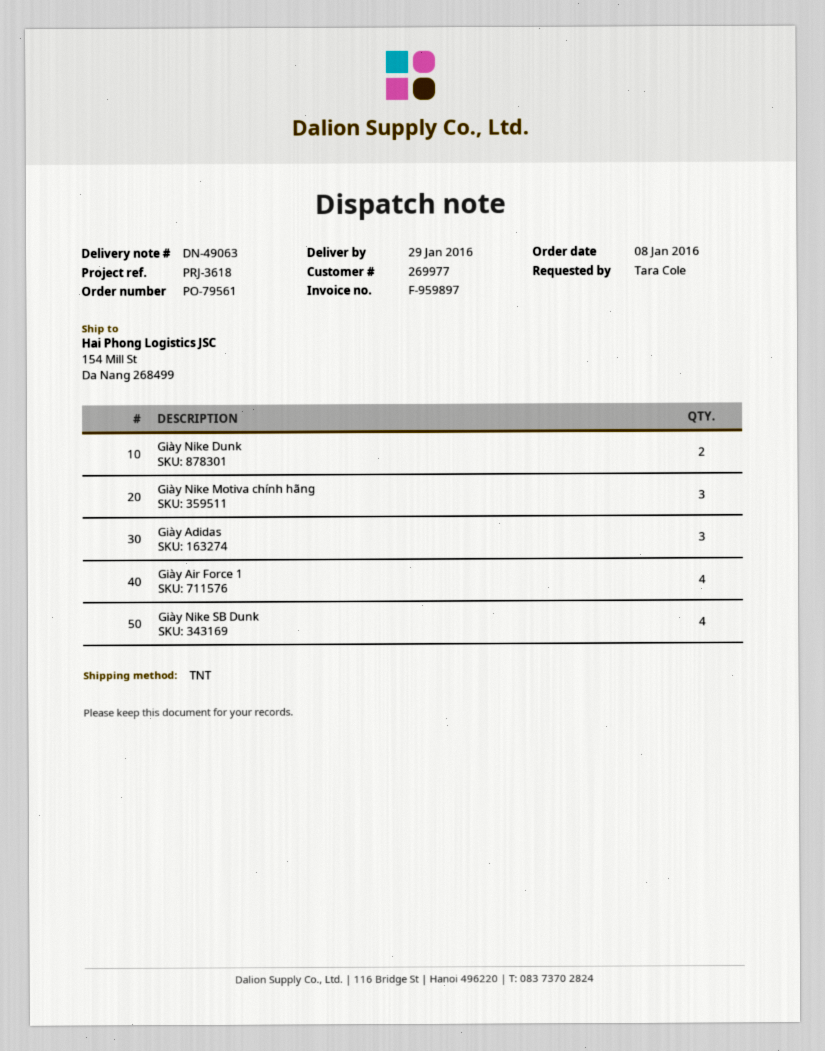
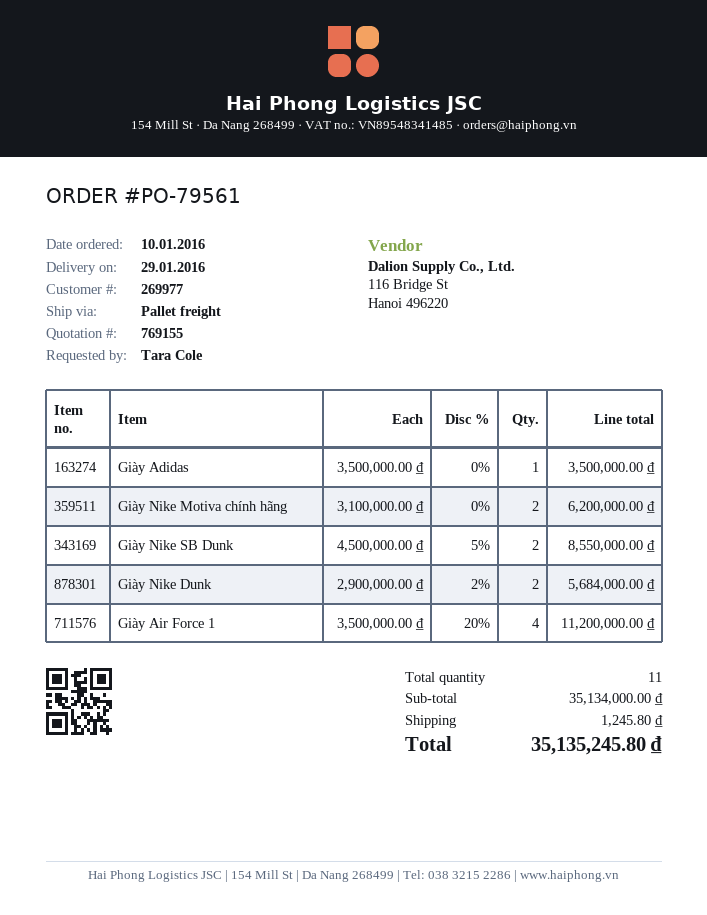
order date: 2016-01-08 -> 2016-01-10
shipping method: TNT -> pallet freight
Giày Nike Motiva chính hãng: 3 -> 2
Giày Adidas: 3 -> 1
Giày Nike SB Dunk: 4 -> 2

